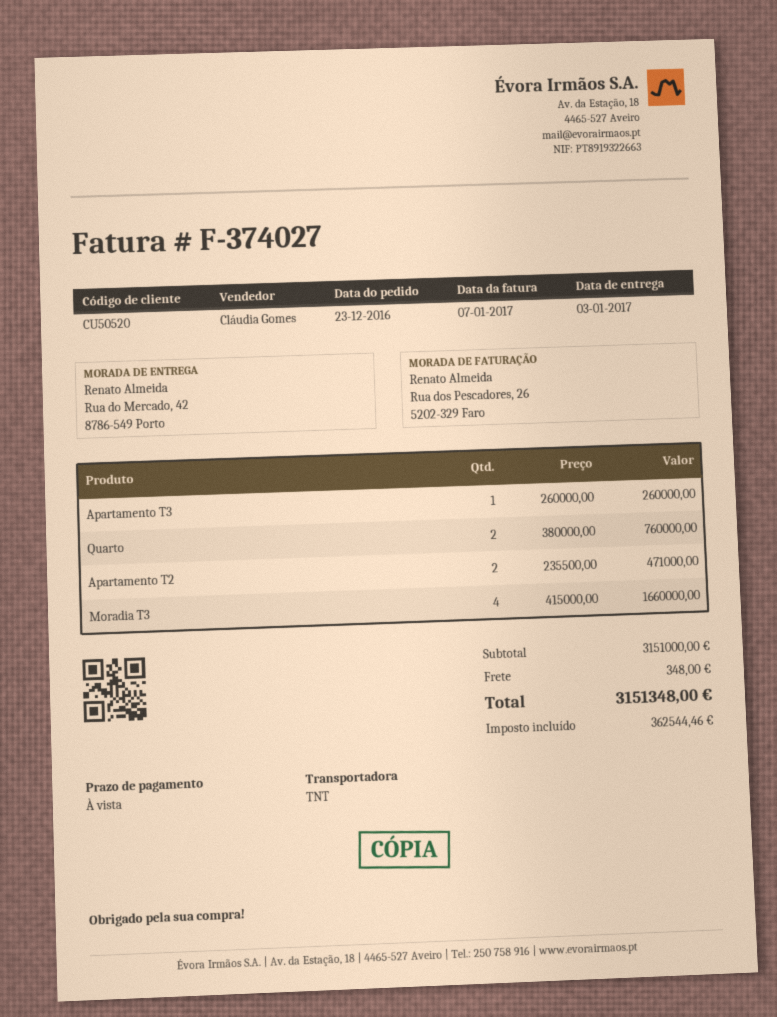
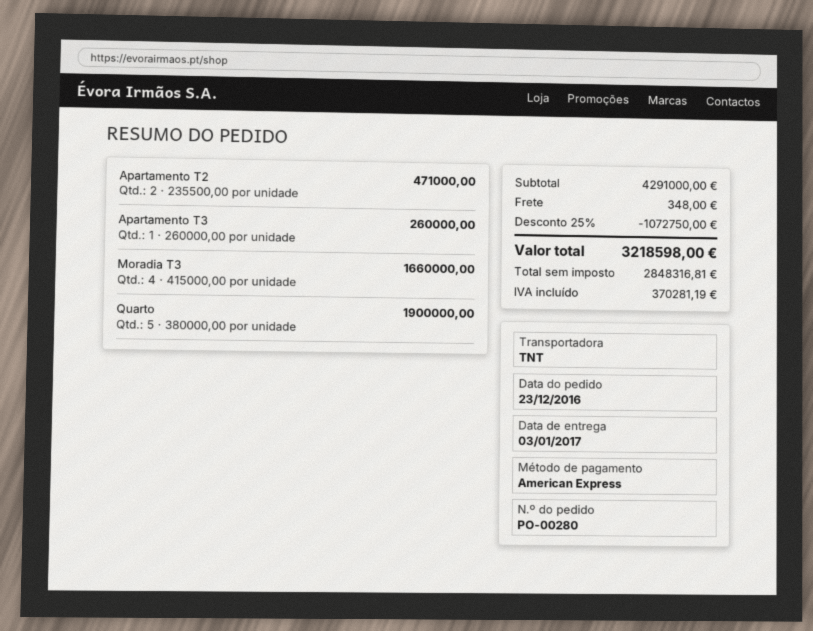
Quarto: 2 x 380000.00 = 760000.00 -> 5 x 380000.00 = 1900000.00
subtotal: 3151000.00 -> 4291000.00
discount: none -> 25% = 1072750.00
tax: 362544.46 -> 370281.19
total: 3151348.00 -> 3218598.00

